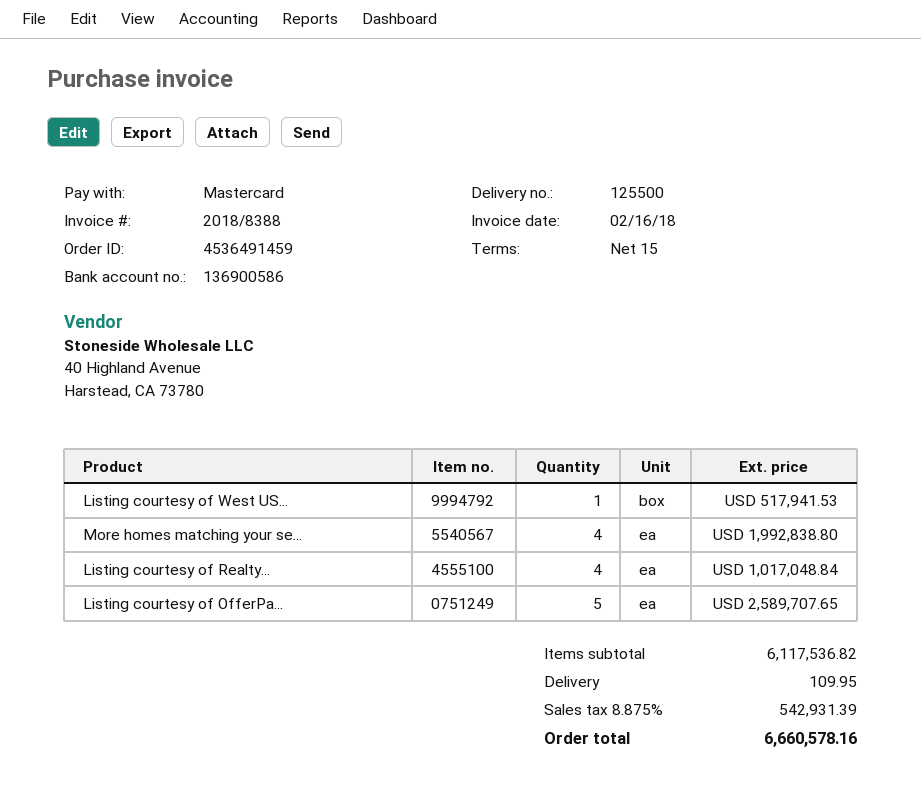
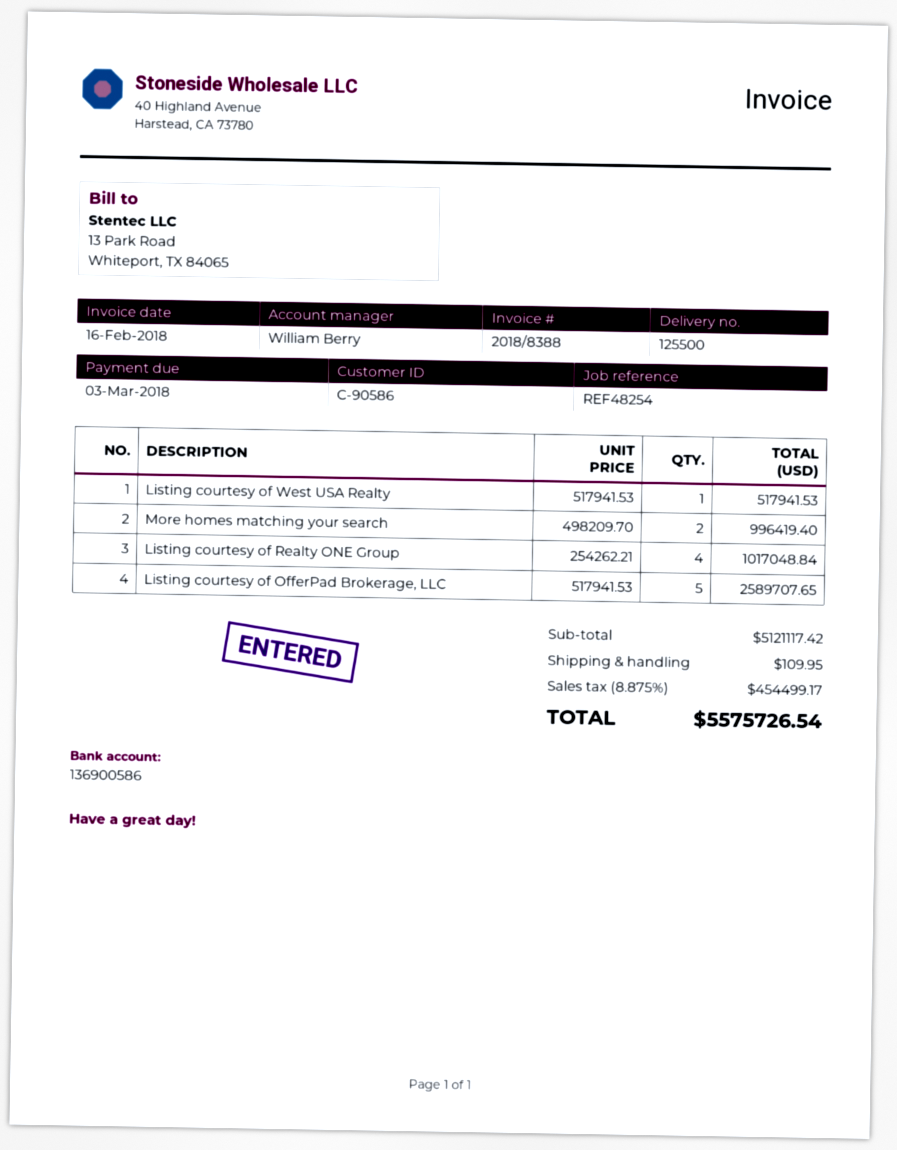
More homes matching your se...: 4 for 1992838.80 -> 2 for 996419.40
subtotal: 6117536.82 -> 5121117.42
tax: 8.875% = 542931.39 -> 8.875% = 454499.17
total: 6660578.16 -> 5575726.54

